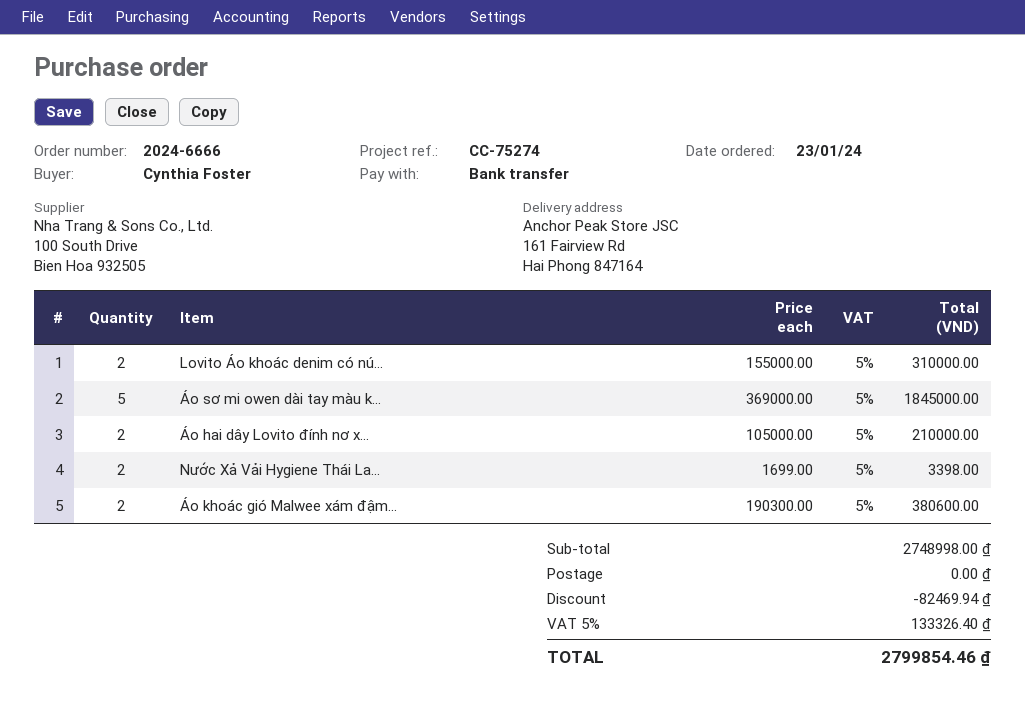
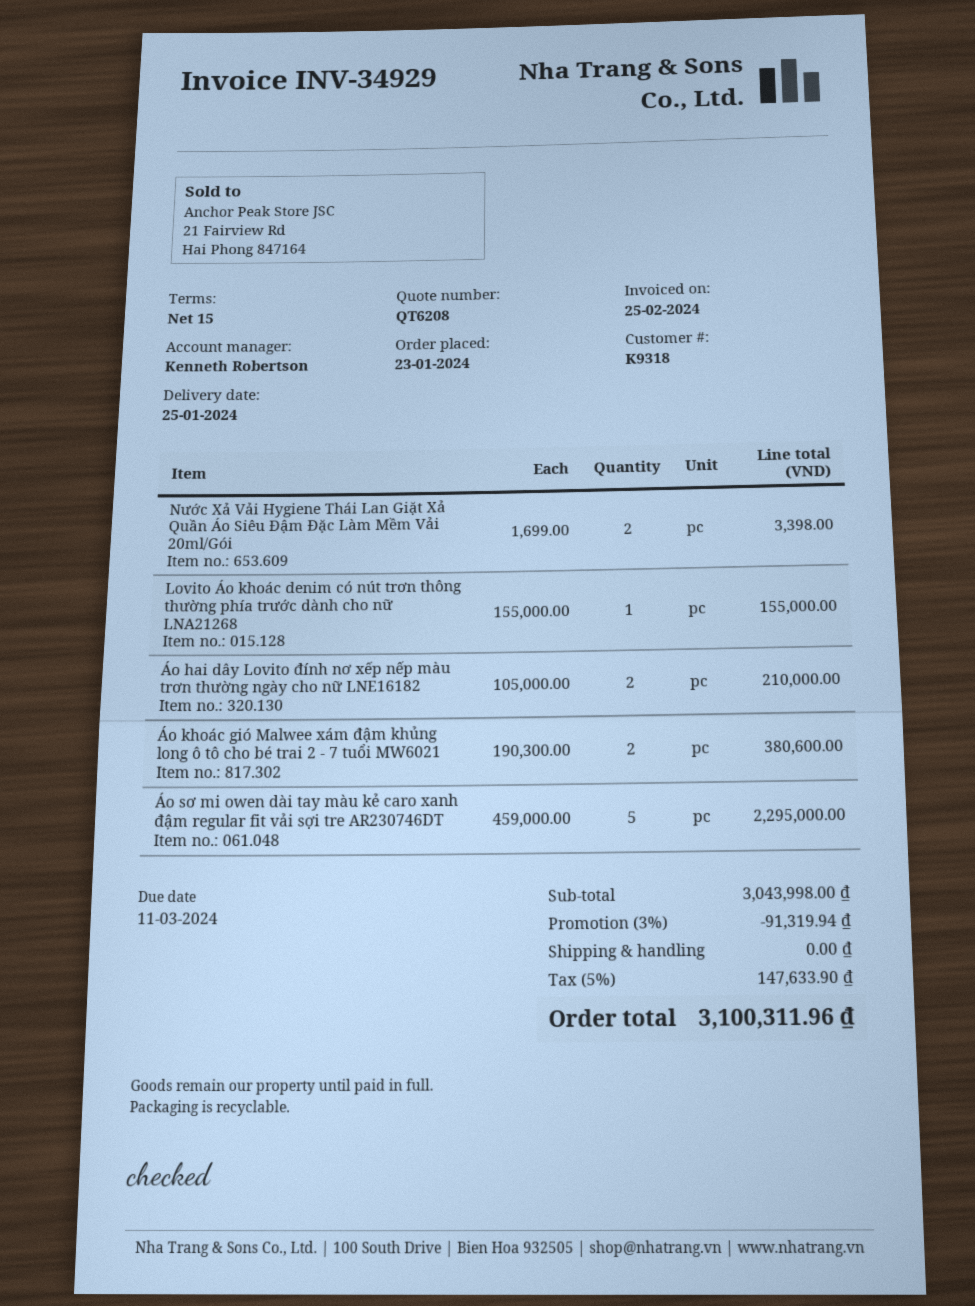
Lovito Áo khoác denim có nú...: 2 x 155000.00 = 310000.00 -> 1 x 155000.00 = 155000.00
Áo sơ mi owen dài tay màu k...: 5 x 369000.00 = 1845000.00 -> 5 x 459000.00 = 2295000.00
subtotal: 2748998.00 -> 3043998.00
discount: 82469.94 -> 91319.94
tax: 5% = 133326.40 -> 5% = 147633.90
total: 2799854.46 -> 3100311.96

